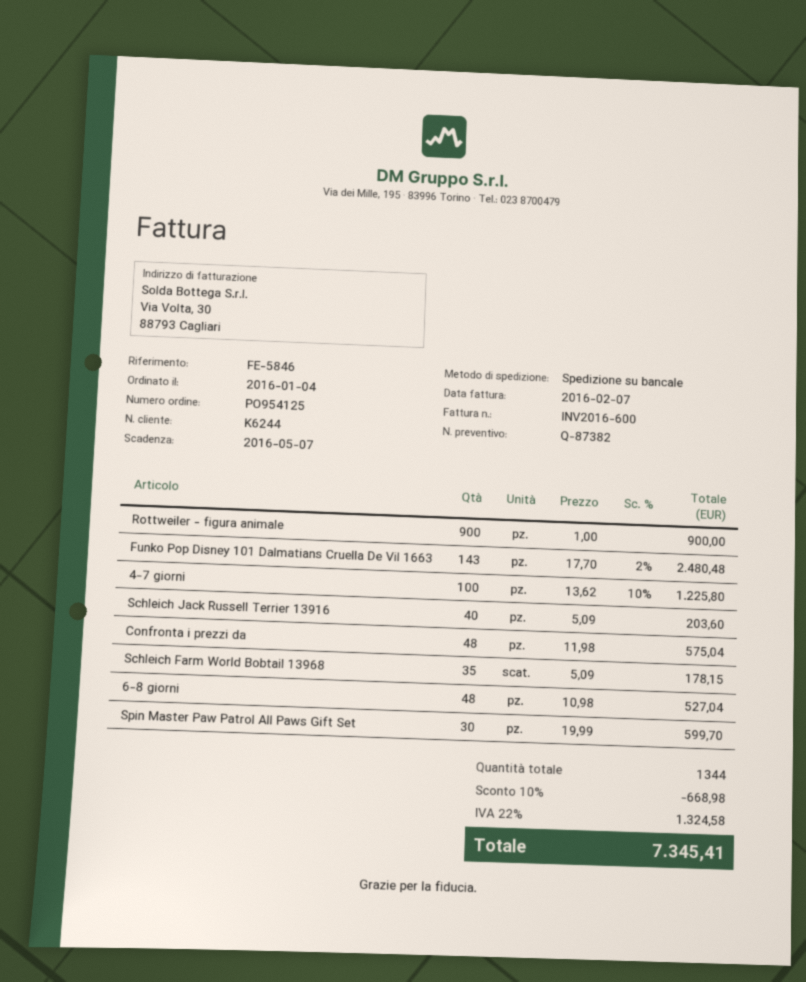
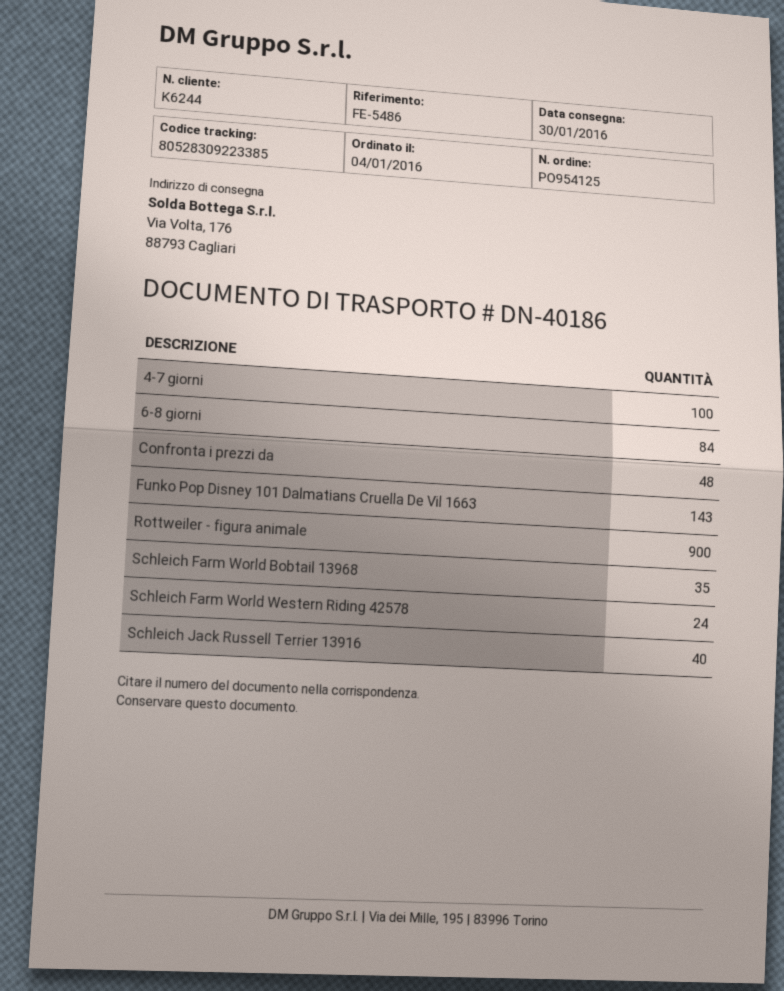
reference: FE-5846 -> FE-5486
6-8 giorni: 48 -> 84
Spin Master Paw Patrol All Paws Gift Set: 30 -> none
Schleich Farm World Western Riding 42578: none -> 24

